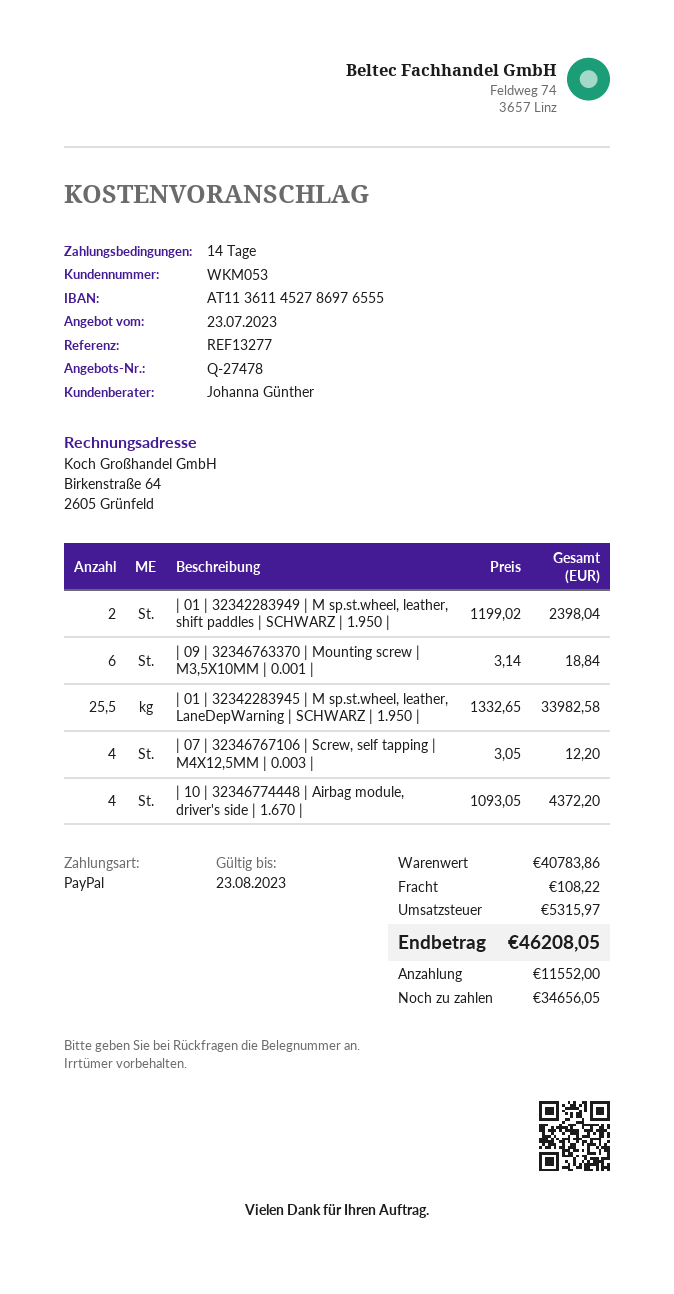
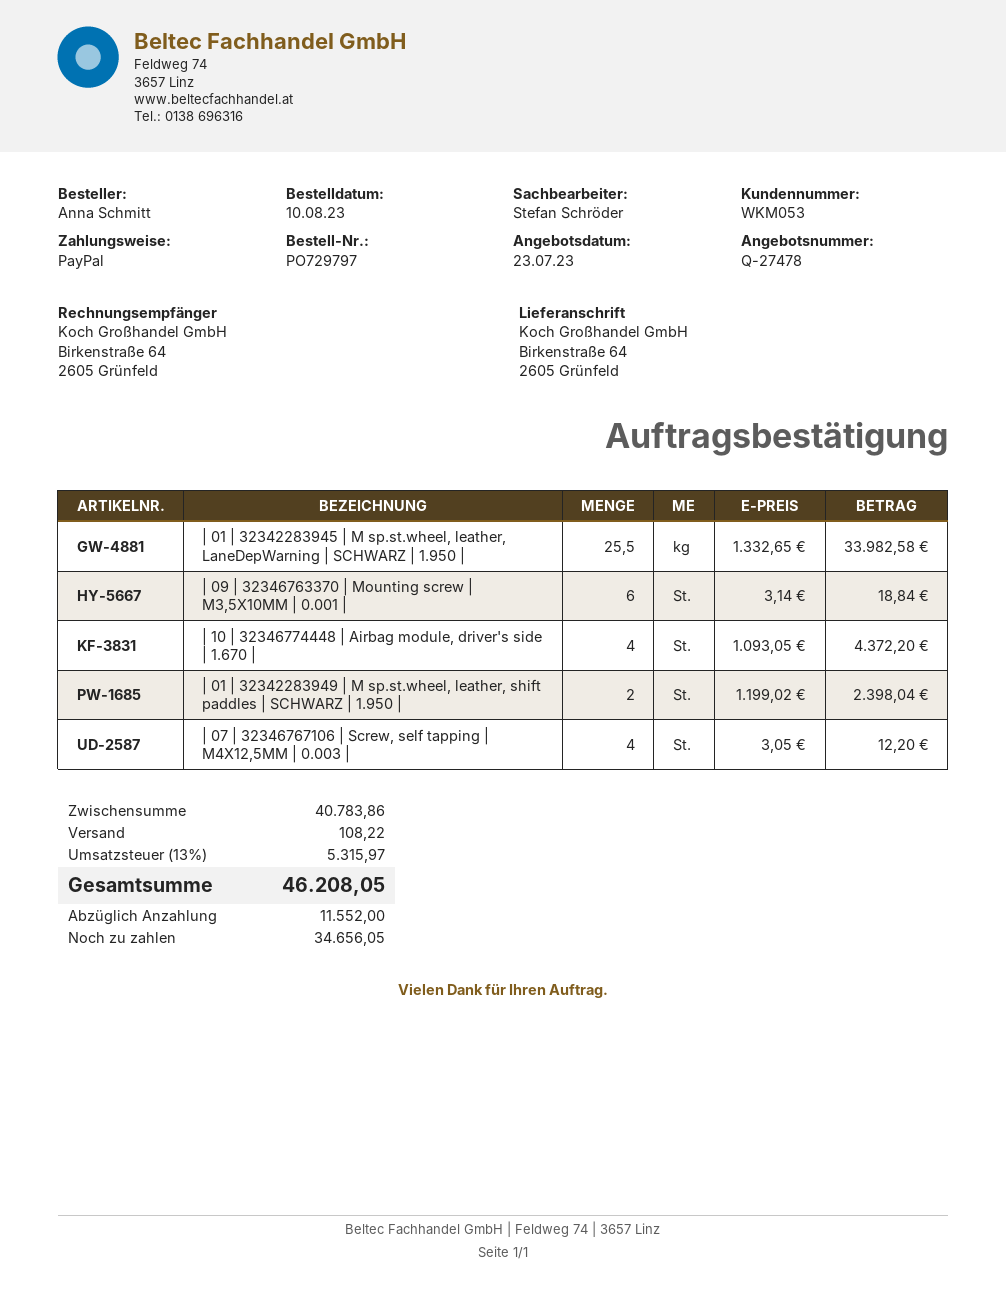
sales rep: Johanna Günther -> Stefan Schröder

